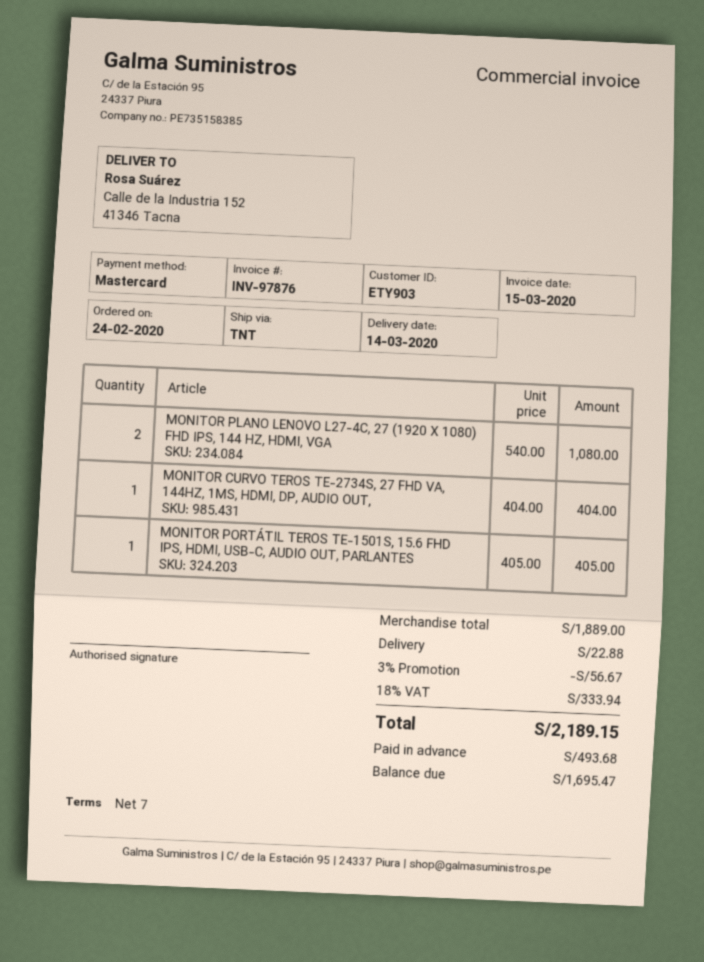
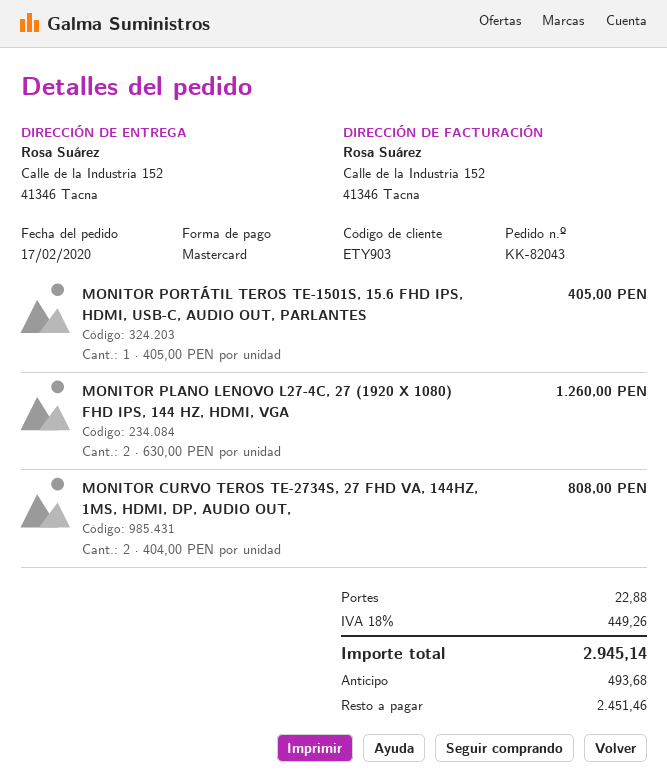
order date: 2020-02-24 -> 2020-02-17
MONITOR PLANO LENOVO L27-4C, 27 (1920 X 1080) FHD IPS, 144 HZ, HDMI, VGA: 2 x 540.00 = 1080.00 -> 2 x 630.00 = 1260.00
MONITOR CURVO TEROS TE-2734S, 27 FHD VA, 144HZ, 1MS, HDMI, DP, AUDIO OUT,: 1 x 404.00 = 404.00 -> 2 x 404.00 = 808.00
discount: 3% = 56.67 -> none
tax: 18% = 333.94 -> 18% = 449.26
total: 2189.15 -> 2945.14
balance: 1695.47 -> 2451.46

